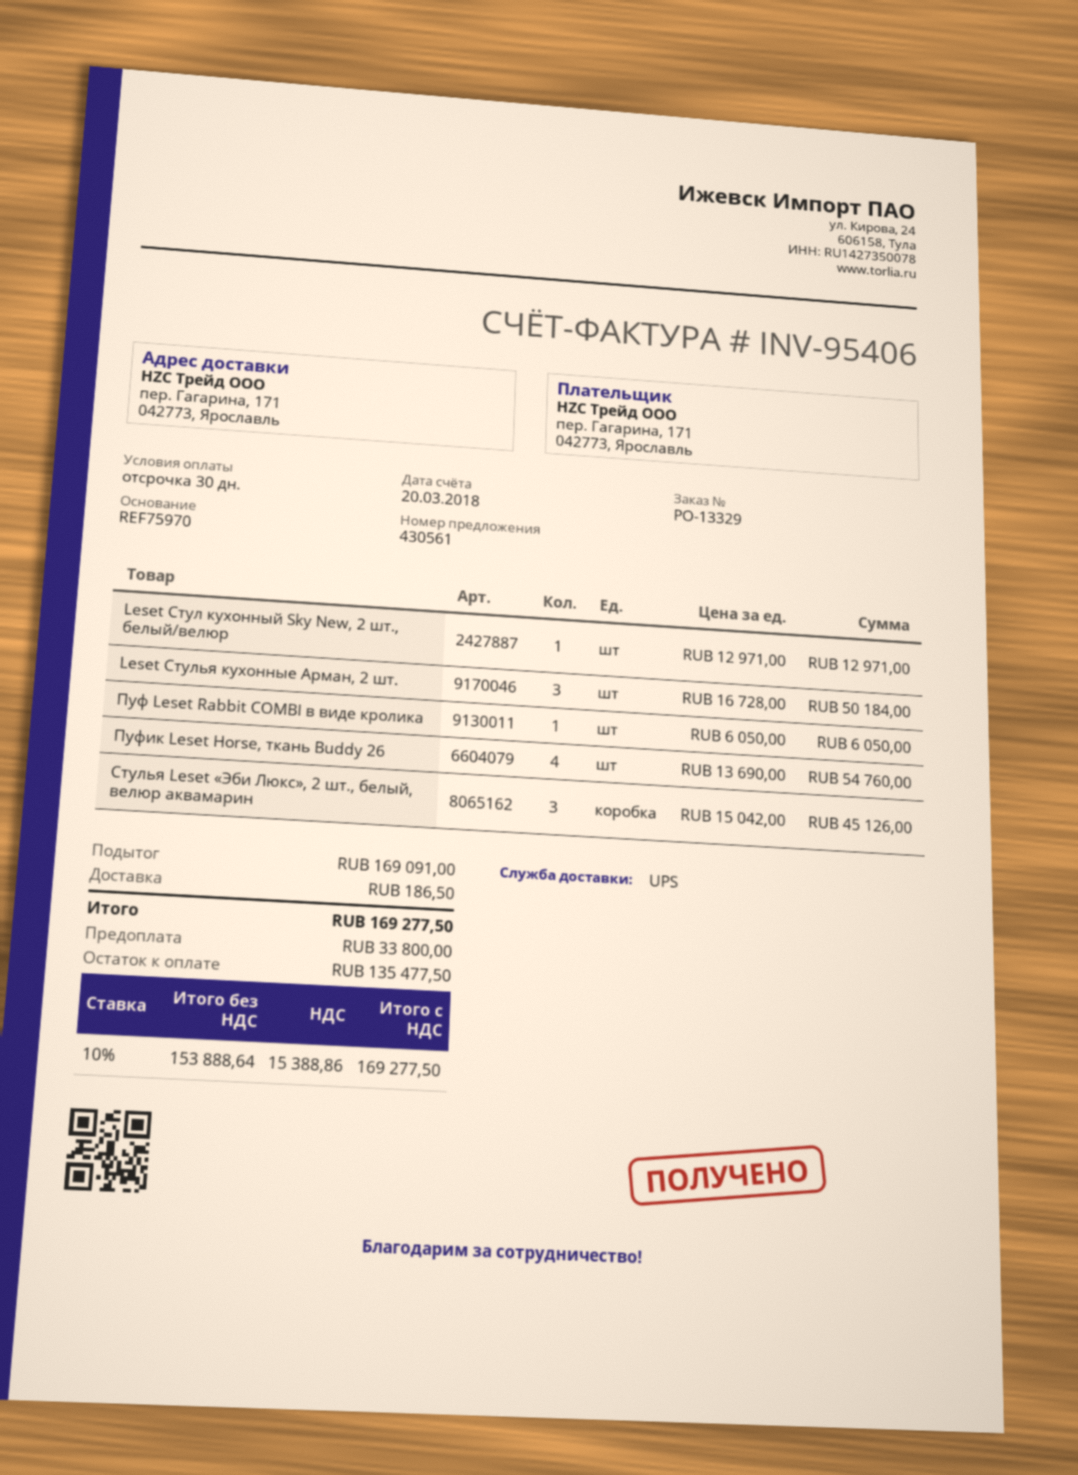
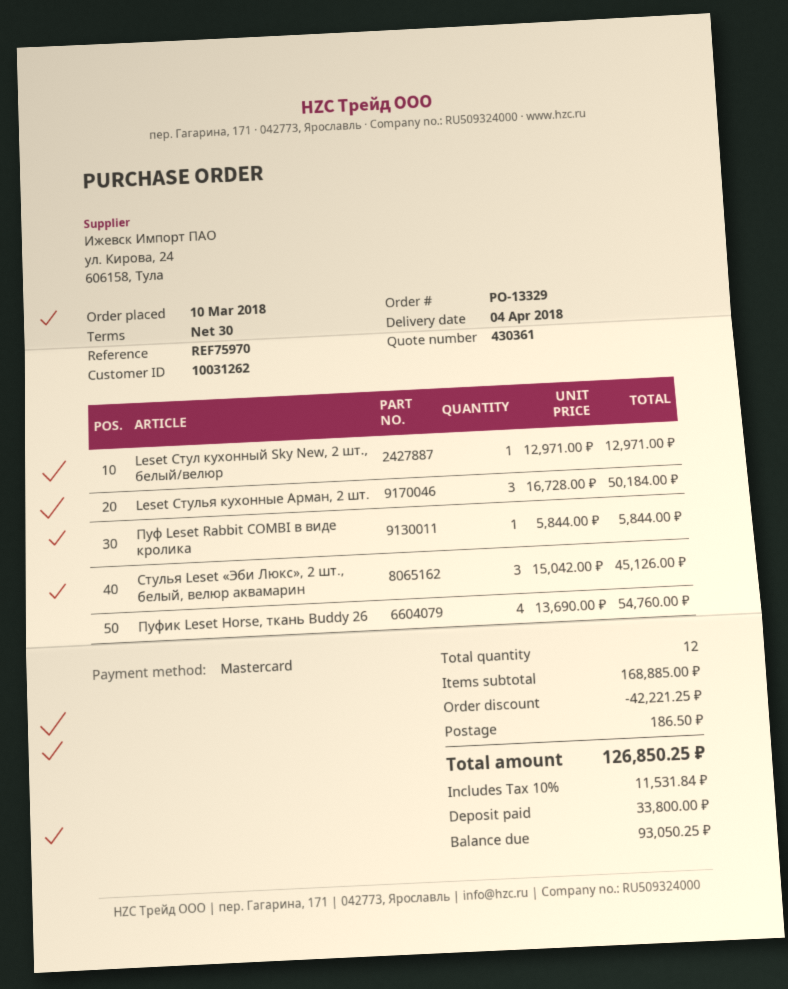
quote number: 430561 -> 430361
Пуф Leset Rabbit COMBI в виде кролика: 1 x 6050.00 = 6050.00 -> 1 x 5844.00 = 5844.00
subtotal: 169091.00 -> 168885.00
discount: none -> 42221.25
tax: 10% = 15388.86 -> 10% = 11531.84
total: 169277.50 -> 126850.25
balance: 135477.50 -> 93050.25

